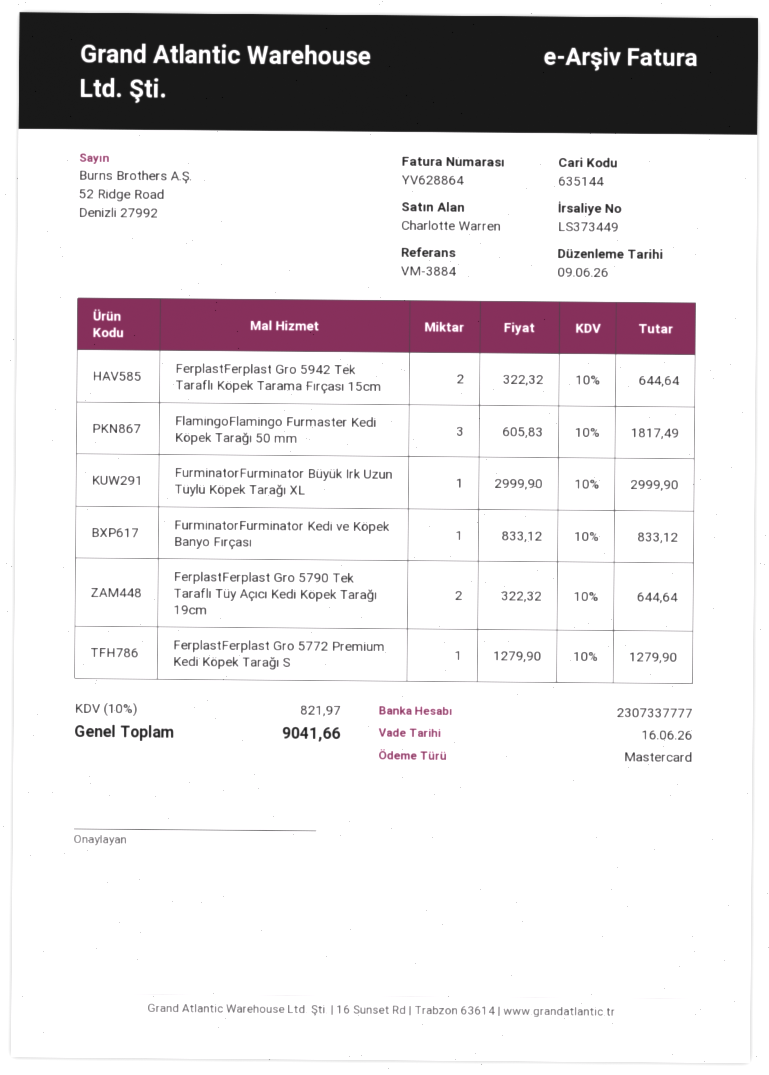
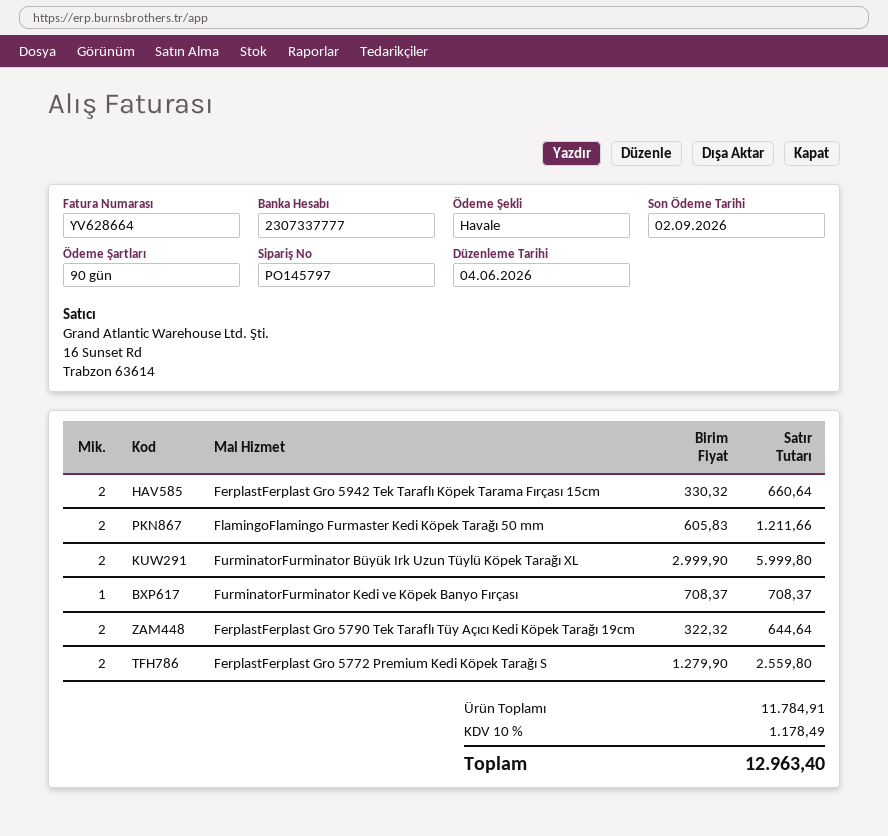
invoice number: YV628864 -> YV628664
invoice date: 2026-06-09 -> 2026-06-04
due date: 2026-06-16 -> 2026-09-02
payment method: Mastercard -> bank transfer
FerplastFerplast Gro 5942 Tek Taraflı Köpek Tarama Fırçası 15cm: 2 x 322.32 = 644.64 -> 2 x 330.32 = 660.64
FlamingoFlamingo Furmaster Kedi Köpek Tarağı 50 mm: 3 x 605.83 = 1817.49 -> 2 x 605.83 = 1211.66
FurminatorFurminator Büyük Irk Uzun Tüylü Köpek Tarağı XL: 1 x 2999.90 = 2999.90 -> 2 x 2999.90 = 5999.80
FurminatorFurminator Kedi ve Köpek Banyo Fırçası: 1 x 833.12 = 833.12 -> 1 x 708.37 = 708.37
FerplastFerplast Gro 5772 Premium Kedi Köpek Tarağı S: 1 x 1279.90 = 1279.90 -> 2 x 1279.90 = 2559.80
tax: 10% = 821.97 -> 10% = 1178.49
total: 9041.66 -> 12963.40

